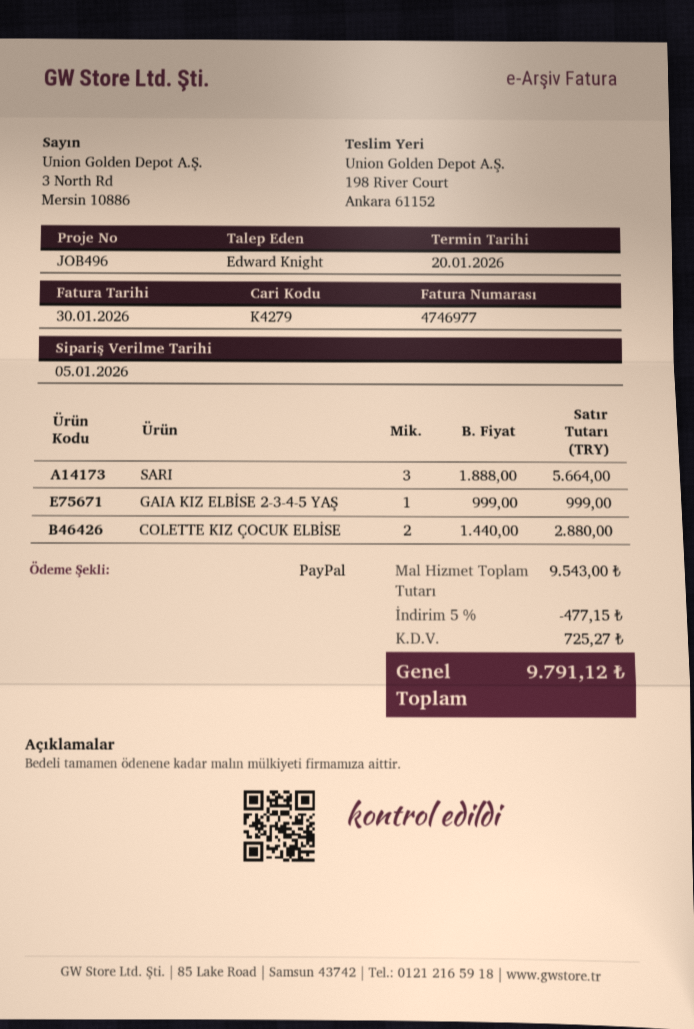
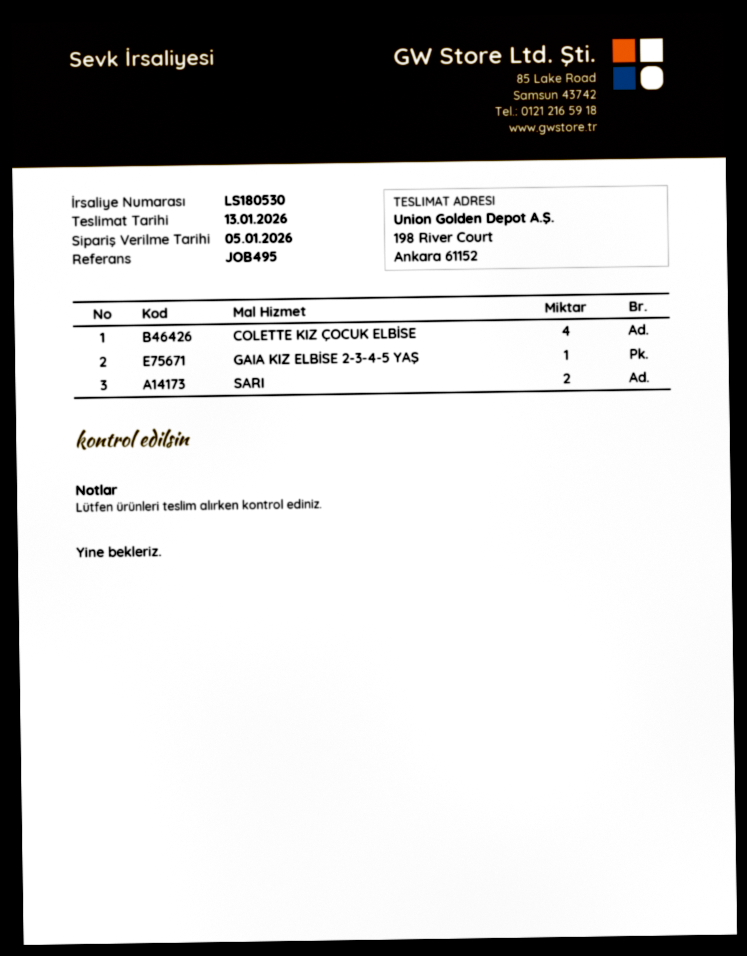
delivery date: 2026-01-20 -> 2026-01-13
reference: JOB496 -> JOB495
SARI: 3 -> 2
COLETTE KIZ ÇOCUK ELBİSE: 2 -> 4

